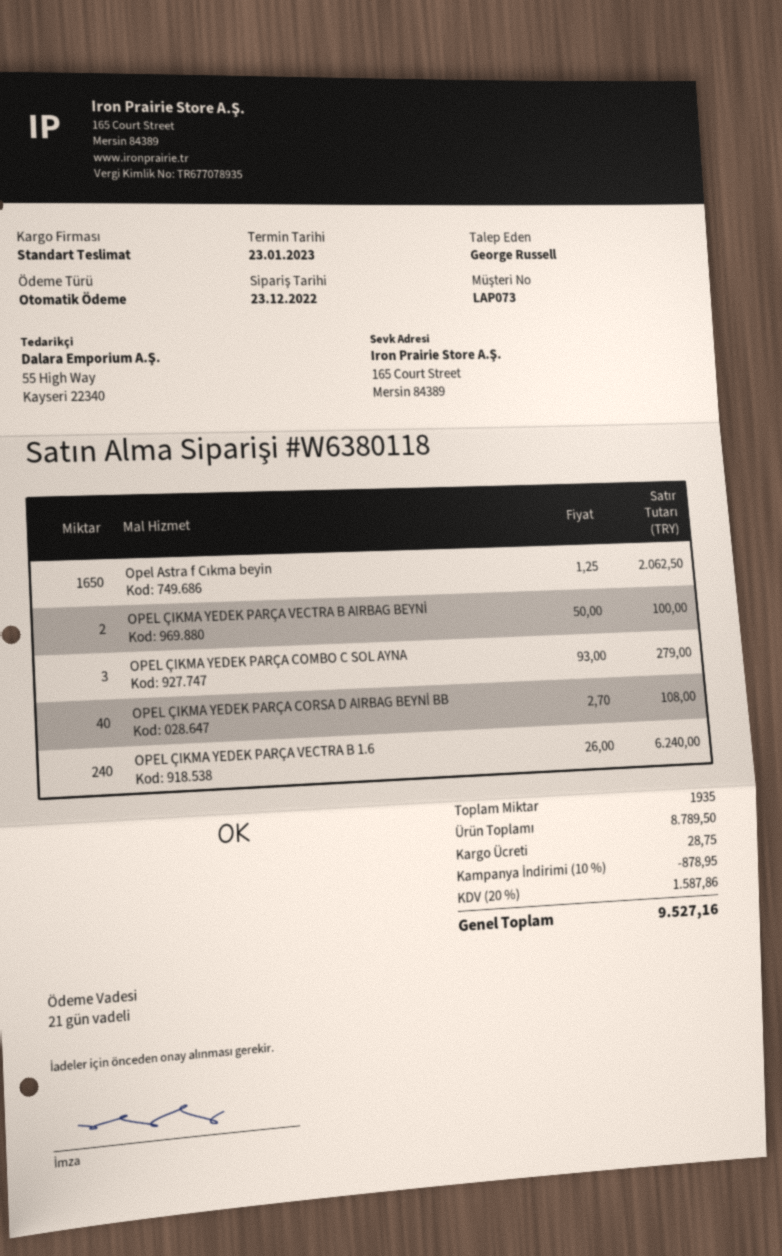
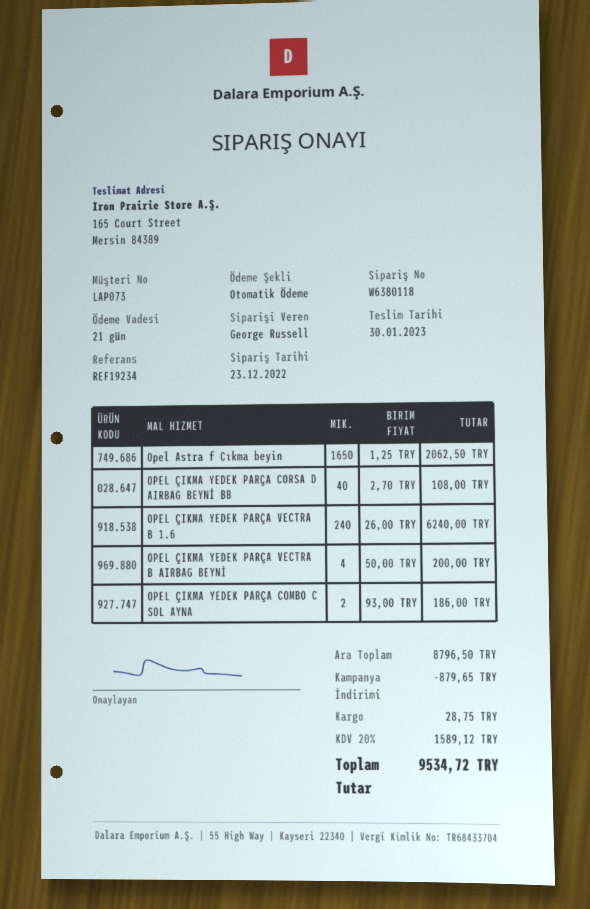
delivery date: 2023-01-23 -> 2023-01-30
OPEL ÇIKMA YEDEK PARÇA VECTRA B AIRBAG BEYNİ: 2 x 50.00 = 100.00 -> 4 x 50.00 = 200.00
OPEL ÇIKMA YEDEK PARÇA COMBO C SOL AYNA: 3 x 93.00 = 279.00 -> 2 x 93.00 = 186.00
subtotal: 8789.50 -> 8796.50
discount: 878.95 -> 879.65
tax: 20% = 1587.86 -> 20% = 1589.12
total: 9527.16 -> 9534.72

